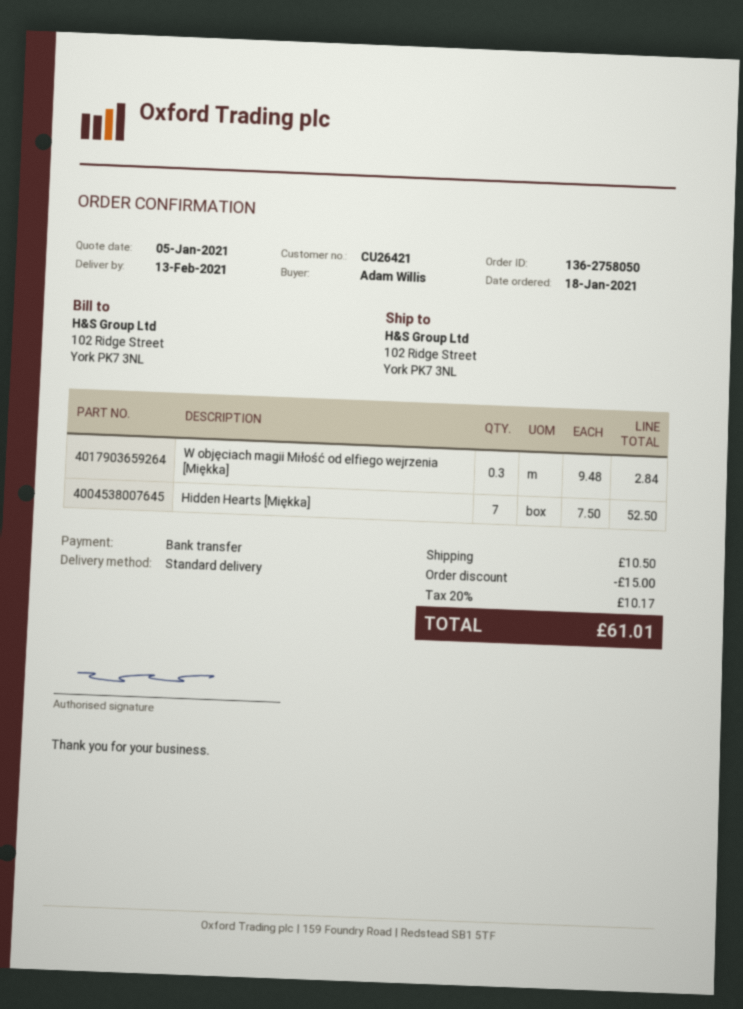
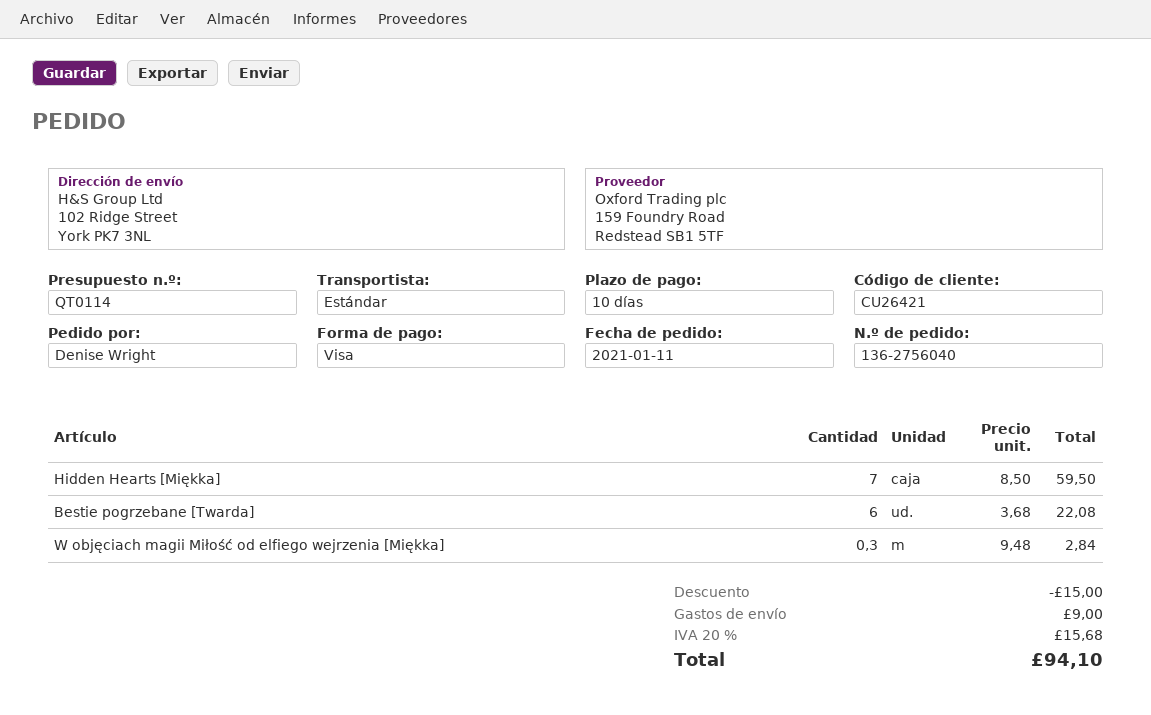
order number: 136-2758050 -> 136-2756040
order date: 2021-01-18 -> 2021-01-11
ordered by: Adam Willis -> Denise Wright
payment method: bank transfer -> Visa
Hidden Hearts [Miękka]: 7 x 7.50 = 52.50 -> 7 x 8.50 = 59.50
Bestie pogrzebane [Twarda]: none -> 6 x 3.68 = 22.08
shipping: 10.50 -> 9.00
tax: 20% = 10.17 -> 20% = 15.68
total: 61.01 -> 94.10

